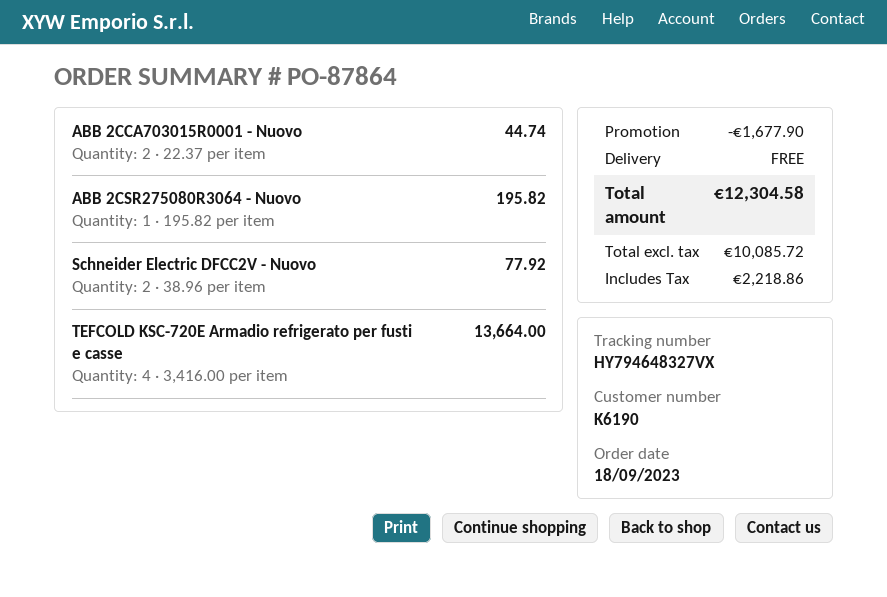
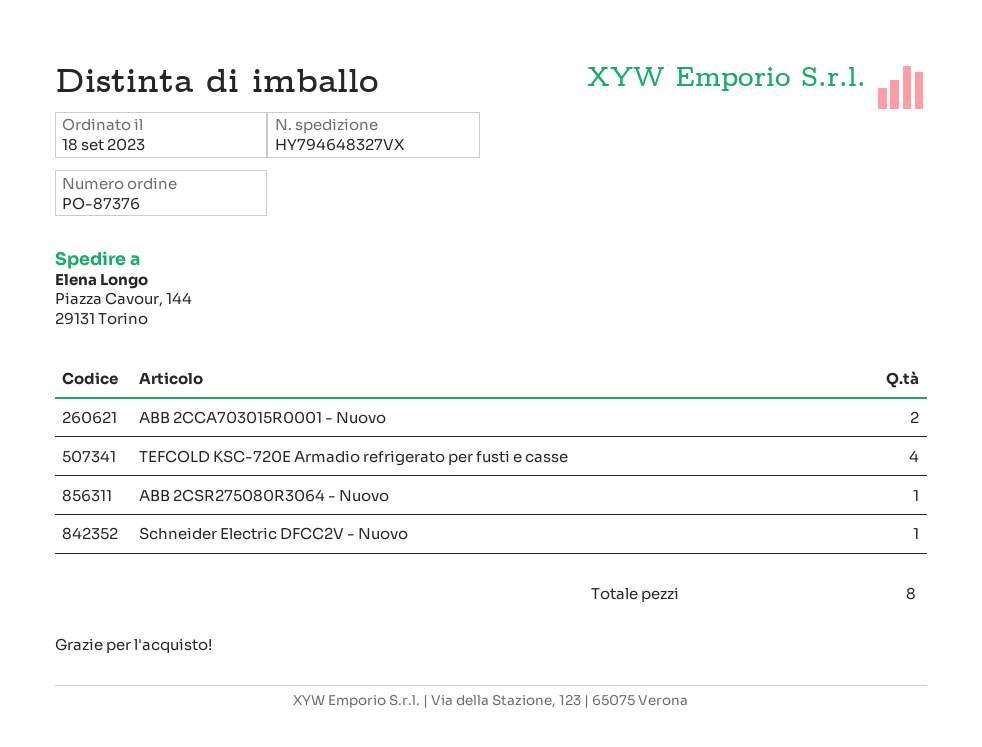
order number: PO-87864 -> PO-87376
Schneider Electric DFCC2V - Nuovo: 2 -> 1

